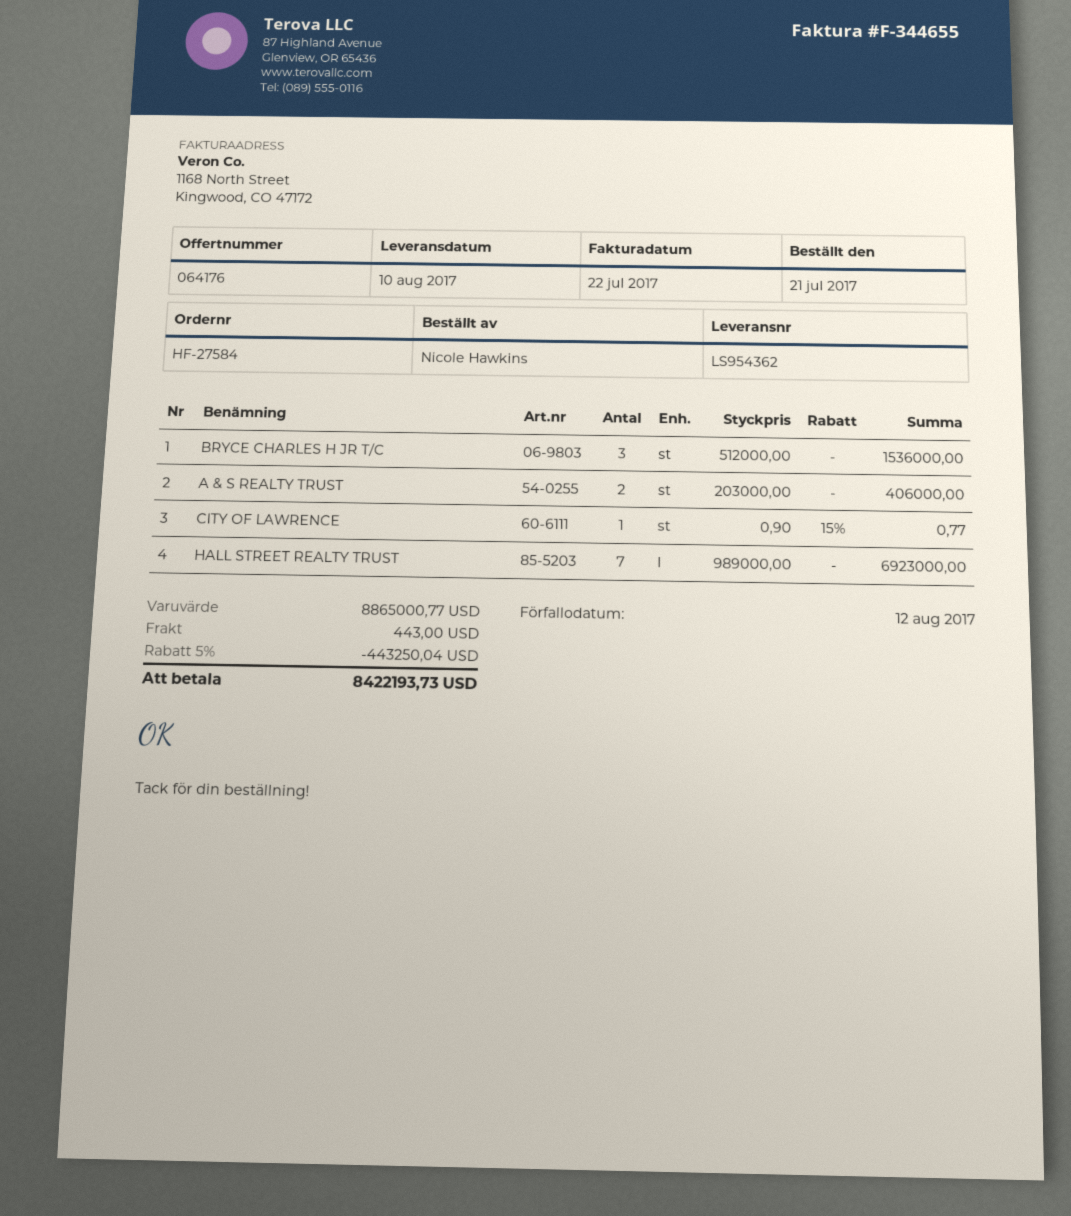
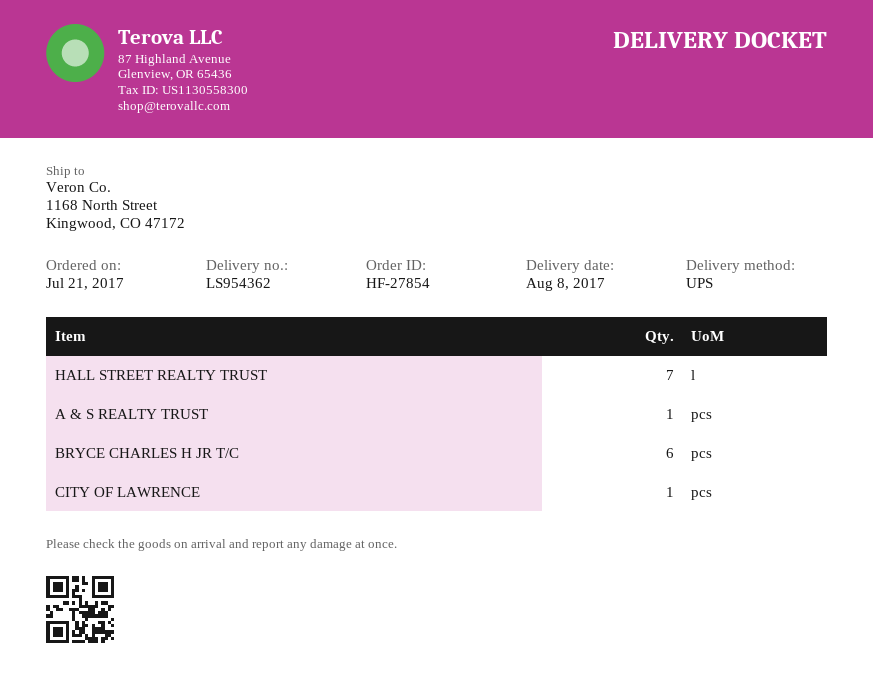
order number: HF-27584 -> HF-27854
delivery date: 2017-08-10 -> 2017-08-08
BRYCE CHARLES H JR T/C: 3 -> 6
A & S REALTY TRUST: 2 -> 1

